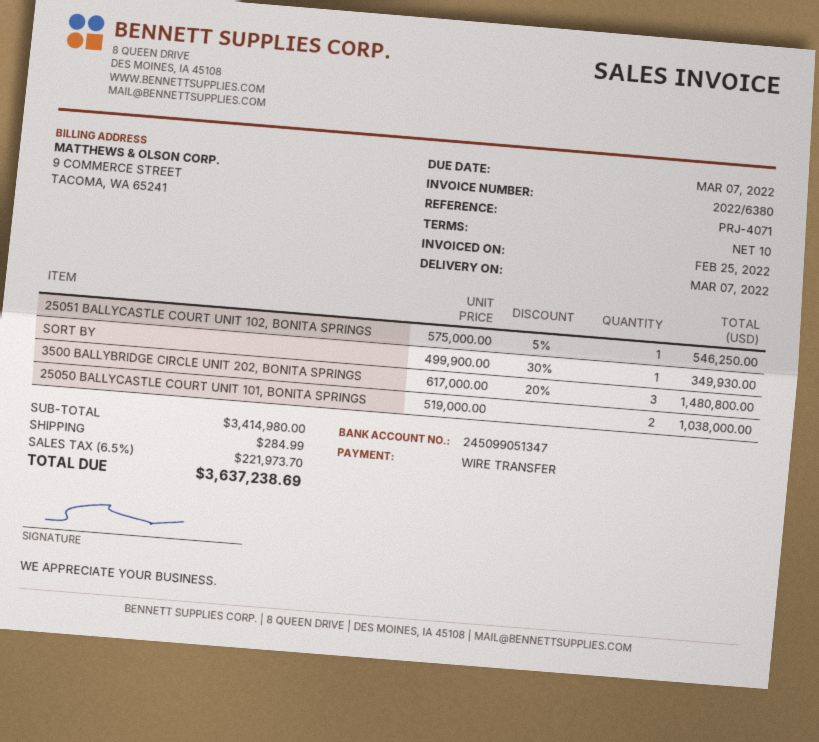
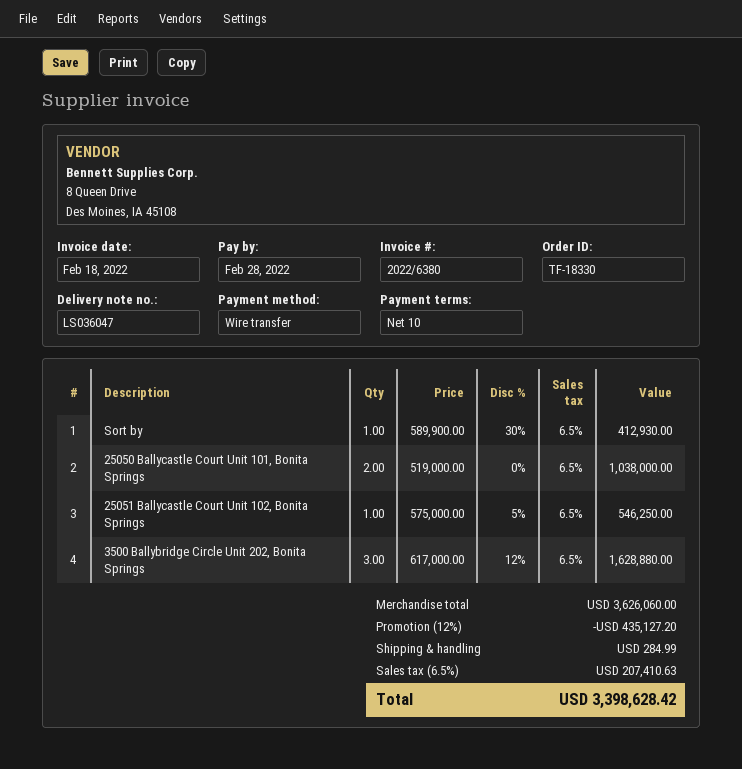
invoice date: 2022-02-25 -> 2022-02-18
due date: 2022-03-07 -> 2022-02-28
SORT BY: 1 x 499900.00 - 30% = 349930.00 -> 1 x 589900.00 - 30% = 412930.00
3500 BALLYBRIDGE CIRCLE UNIT 202, BONITA SPRINGS: 3 x 617000.00 - 20% = 1480800.00 -> 3 x 617000.00 - 12% = 1628880.00
subtotal: 3414980.00 -> 3626060.00
discount: none -> 12% = 435127.20
tax: 6.5% = 221973.70 -> 6.5% = 207410.63
total: 3637238.69 -> 3398628.42

